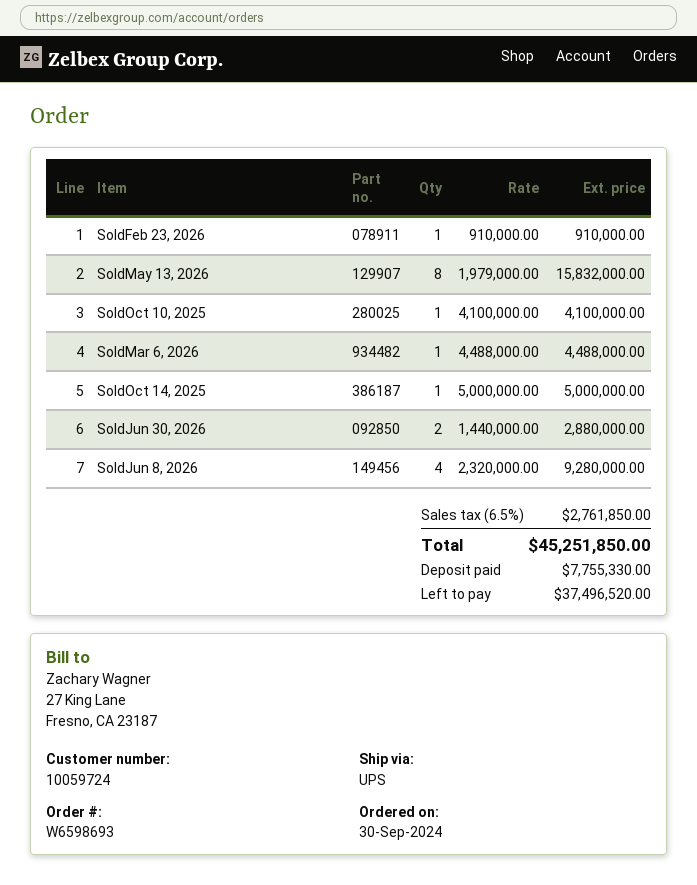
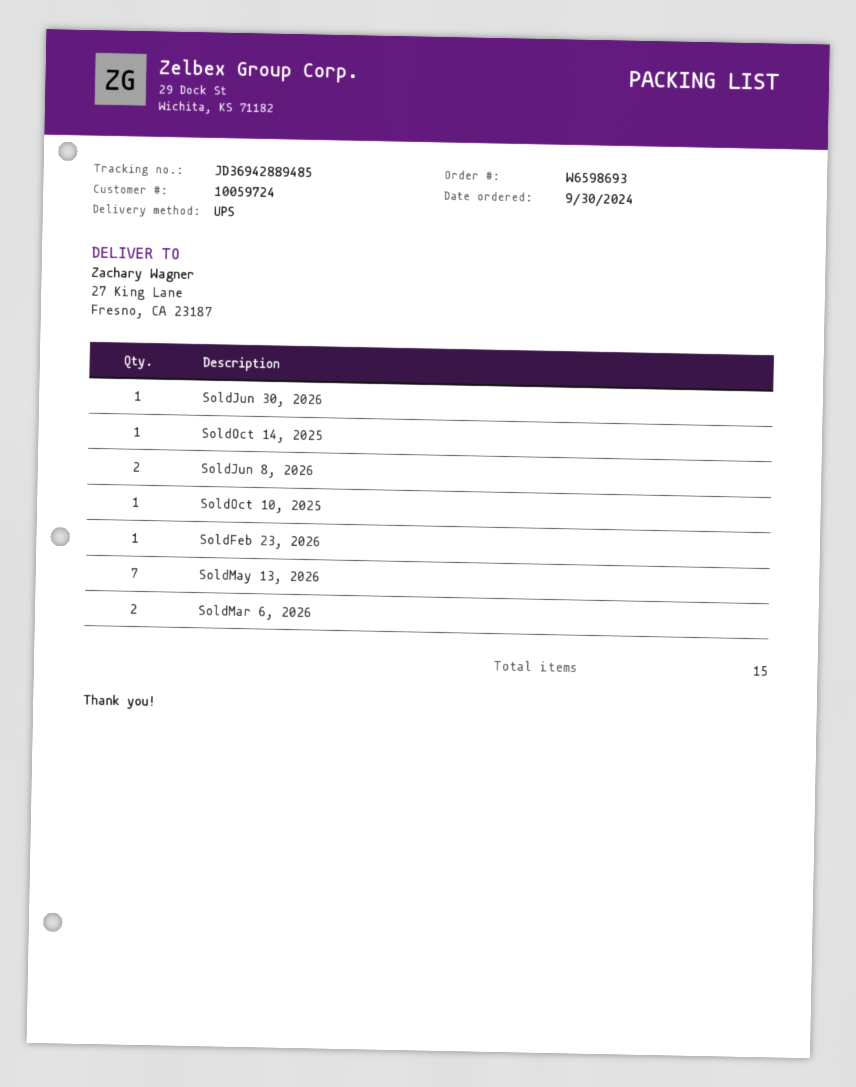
SoldMay 13, 2026: 8 -> 7
SoldMar 6, 2026: 1 -> 2
SoldJun 30, 2026: 2 -> 1
SoldJun 8, 2026: 4 -> 2

